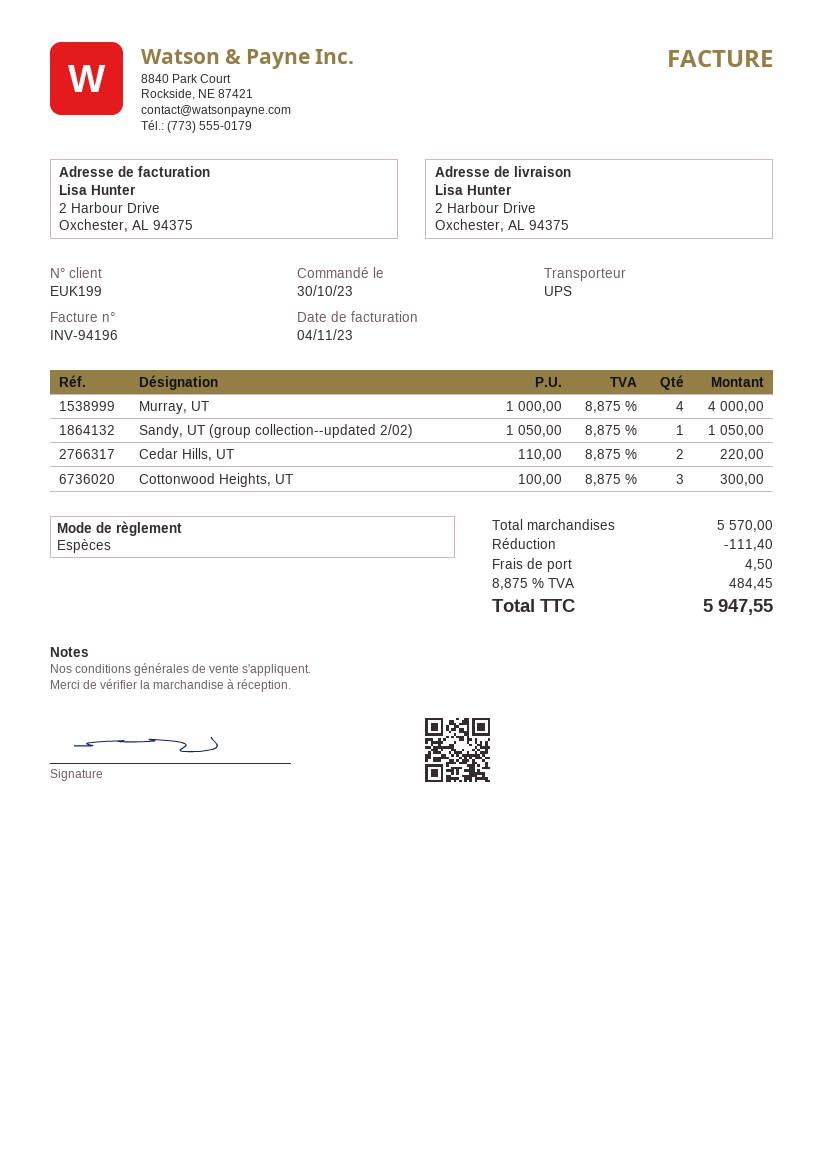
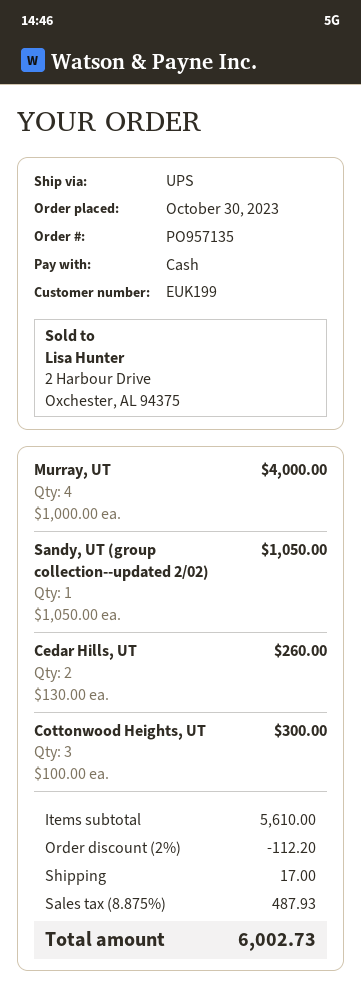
Cedar Hills, UT: 2 x 110.00 = 220.00 -> 2 x 130.00 = 260.00
subtotal: 5570.00 -> 5610.00
discount: 111.40 -> 112.20
shipping: 4.50 -> 17.00
tax: 8.875% = 484.45 -> 8.875% = 487.93
total: 5947.55 -> 6002.73

